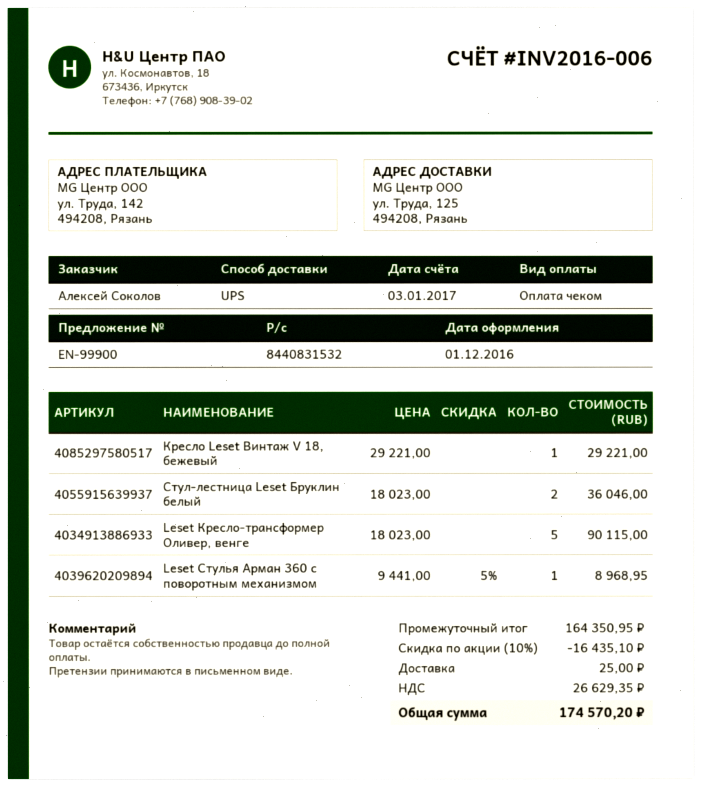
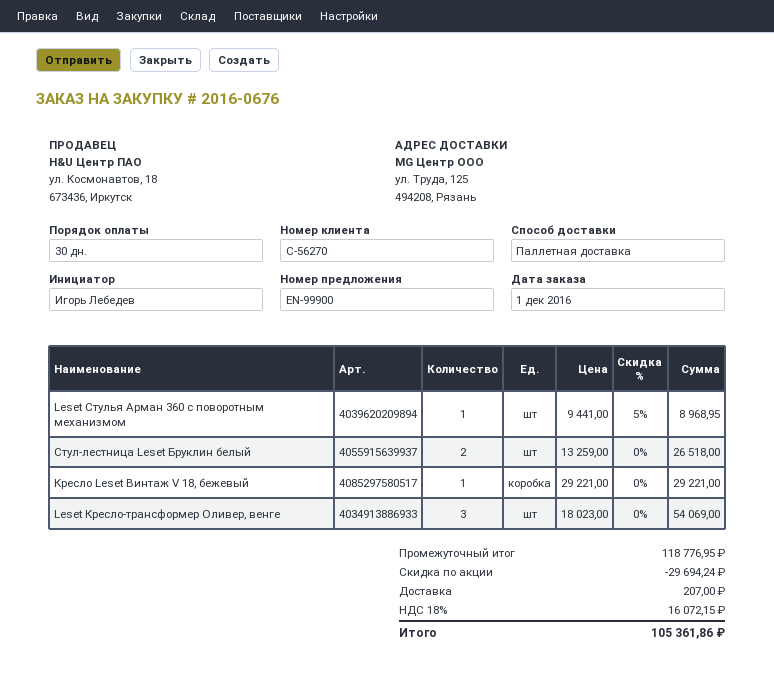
ordered by: Алексей Соколов -> Игорь Лебедев
shipping method: UPS -> pallet freight
Стул-лестница Leset Бруклин белый: 2 x 18023.00 = 36046.00 -> 2 x 13259.00 = 26518.00
Leset Кресло-трансформер Оливер, венге: 5 x 18023.00 = 90115.00 -> 3 x 18023.00 = 54069.00
subtotal: 164350.95 -> 118776.95
discount: 16435.10 -> 29694.24
shipping: 25.00 -> 207.00
tax: 26629.35 -> 16072.15
total: 174570.20 -> 105361.86

